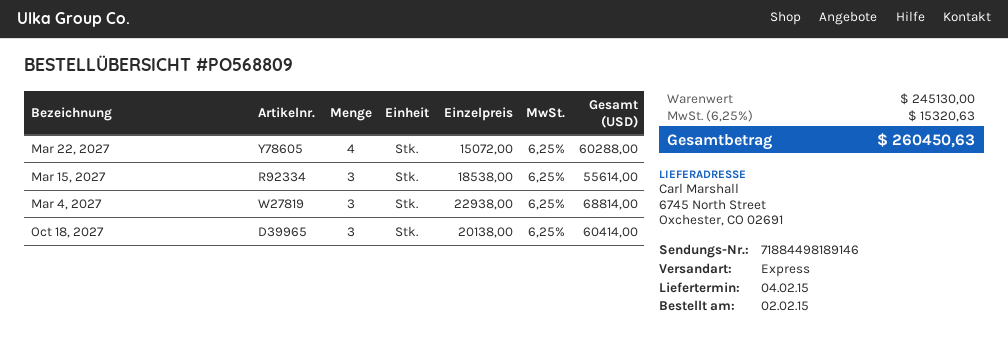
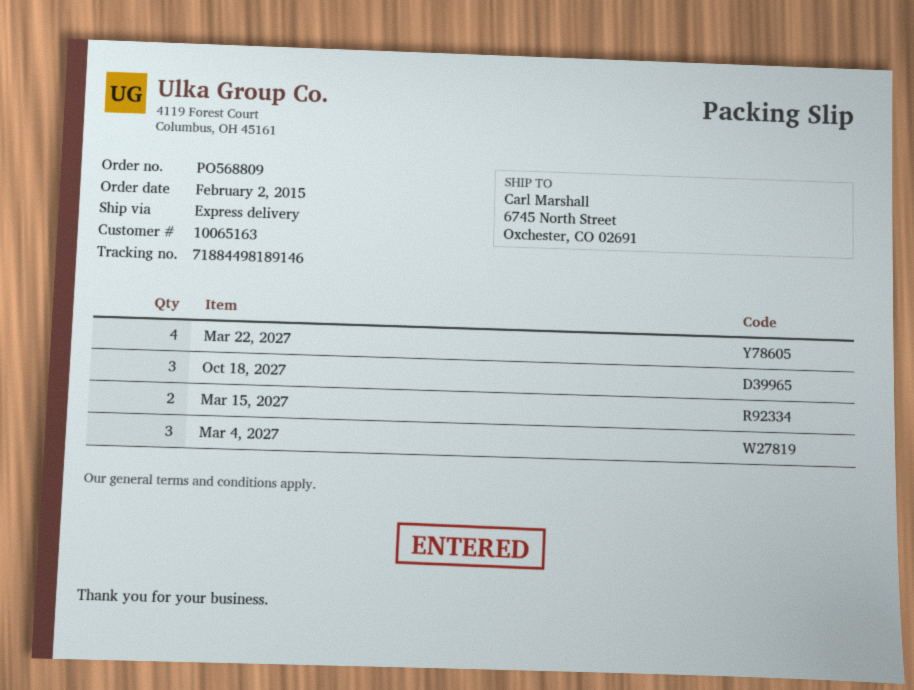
Mar 15, 2027: 3 -> 2

